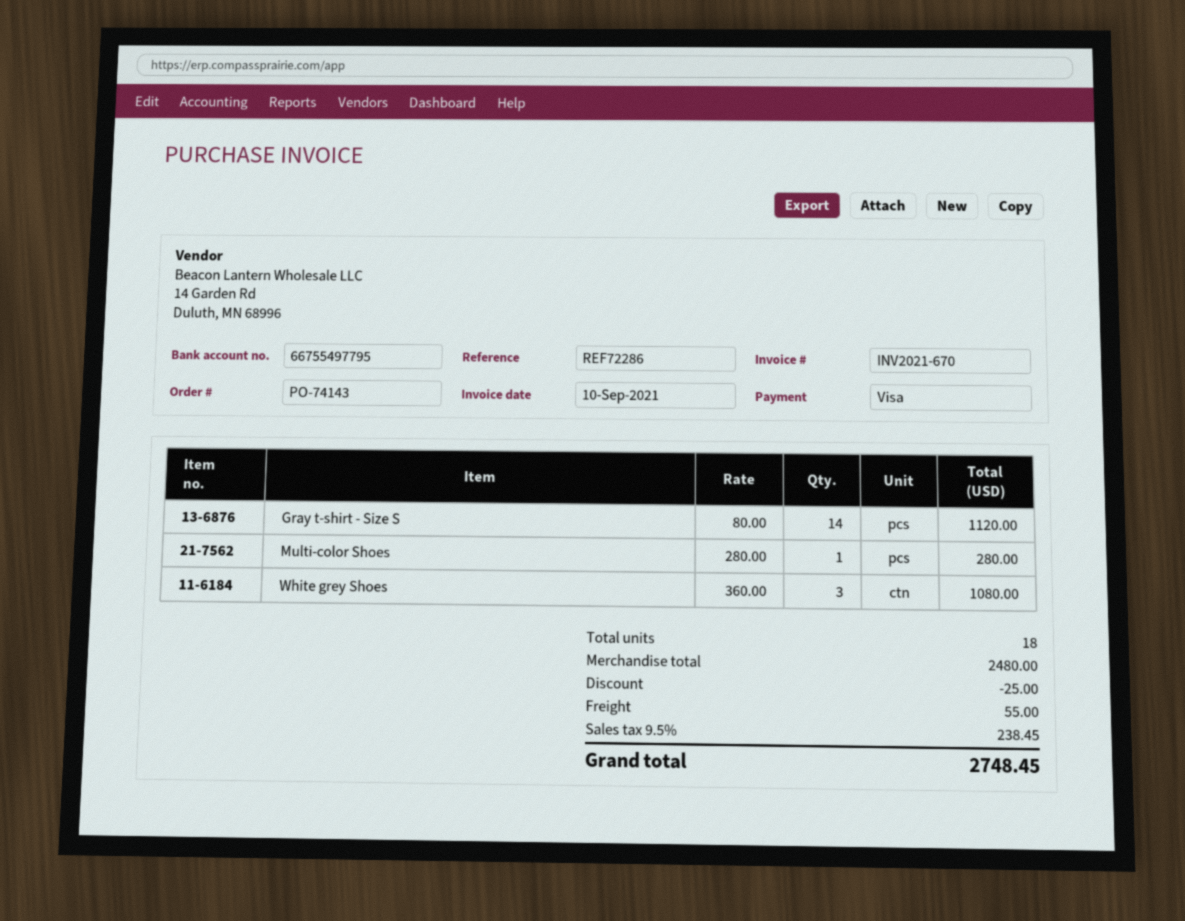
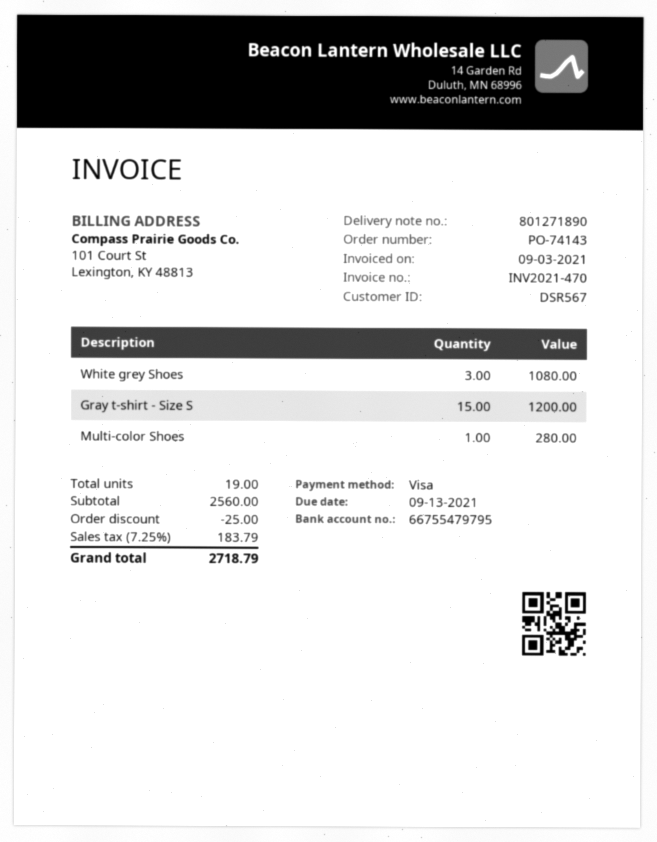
invoice number: INV2021-670 -> INV2021-470
invoice date: 2021-09-10 -> 2021-09-03
bank account: 66755497795 -> 66755479795
Gray t-shirt - Size S: 14 for 1120.00 -> 15 for 1200.00
total quantity: 18 -> 19
subtotal: 2480.00 -> 2560.00
shipping: 55.00 -> none
tax: 9.5% = 238.45 -> 7.25% = 183.79
total: 2748.45 -> 2718.79

